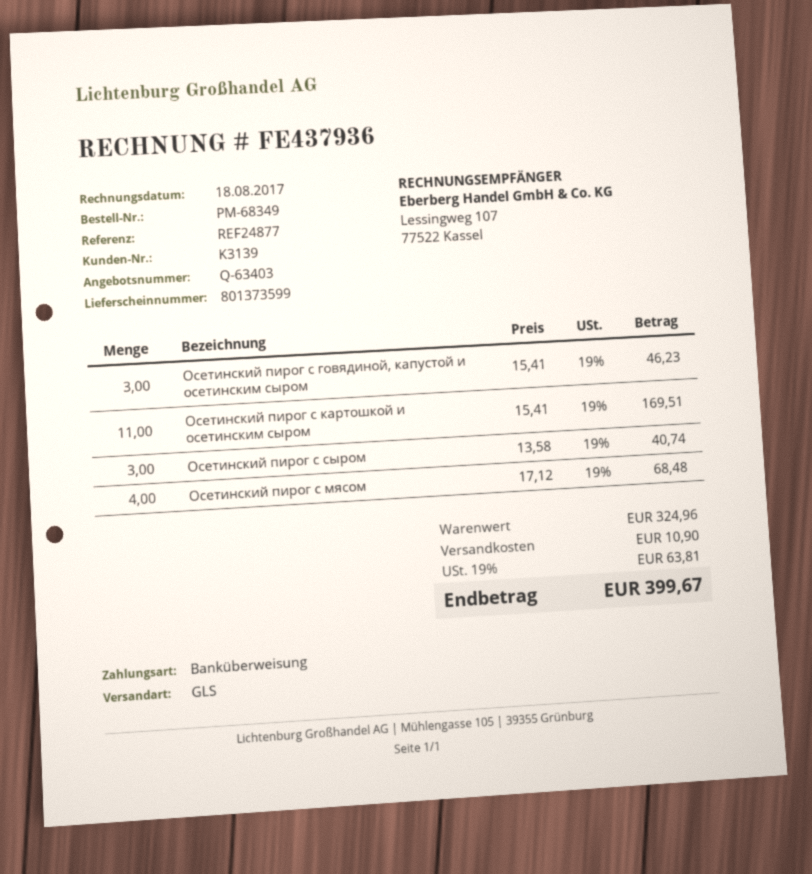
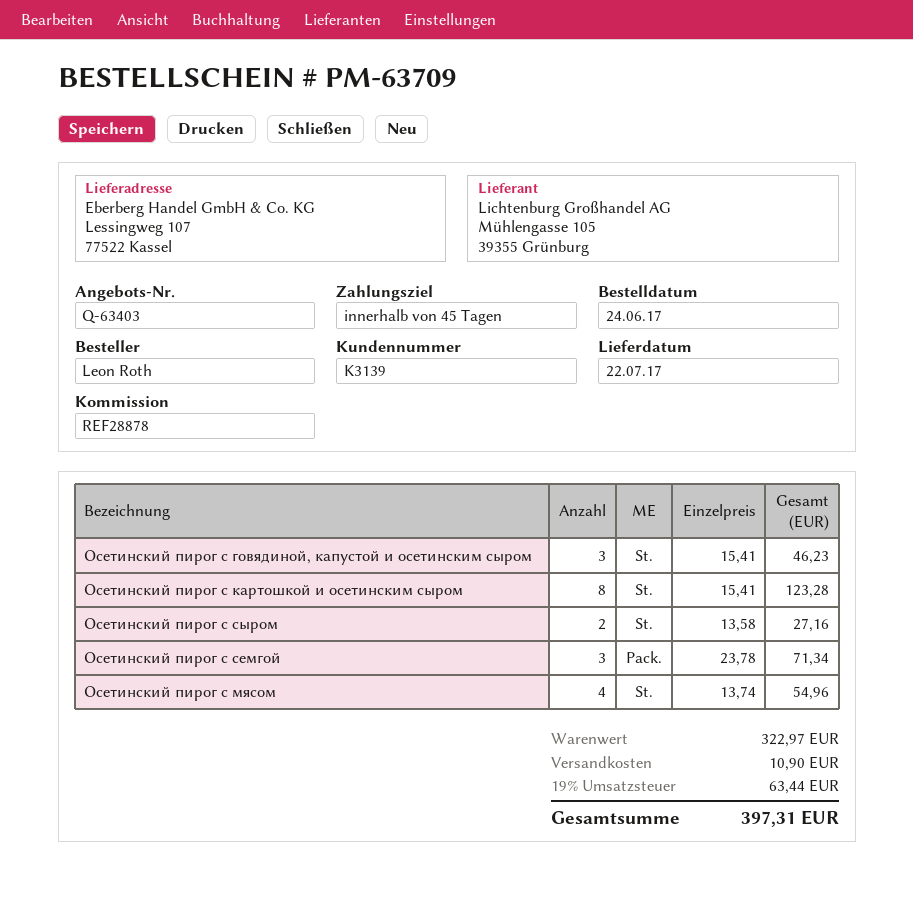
order number: PM-68349 -> PM-63709
reference: REF24877 -> REF28878
Осетинский пирог с картошкой и осетинским сыром: 11 x 15.41 = 169.51 -> 8 x 15.41 = 123.28
Осетинский пирог с сыром: 3 x 13.58 = 40.74 -> 2 x 13.58 = 27.16
Осетинский пирог с мясом: 4 x 17.12 = 68.48 -> 4 x 13.74 = 54.96
Осетинский пирог с семгой: none -> 3 x 23.78 = 71.34
subtotal: 324.96 -> 322.97
tax: 19% = 63.81 -> 19% = 63.44
total: 399.67 -> 397.31

